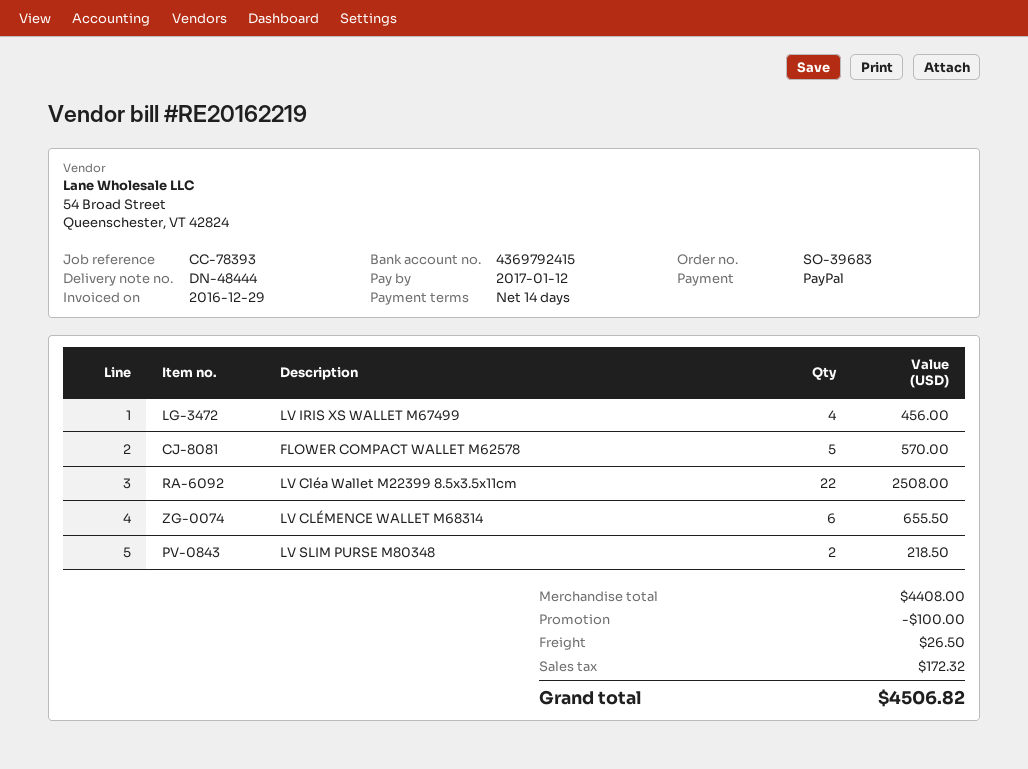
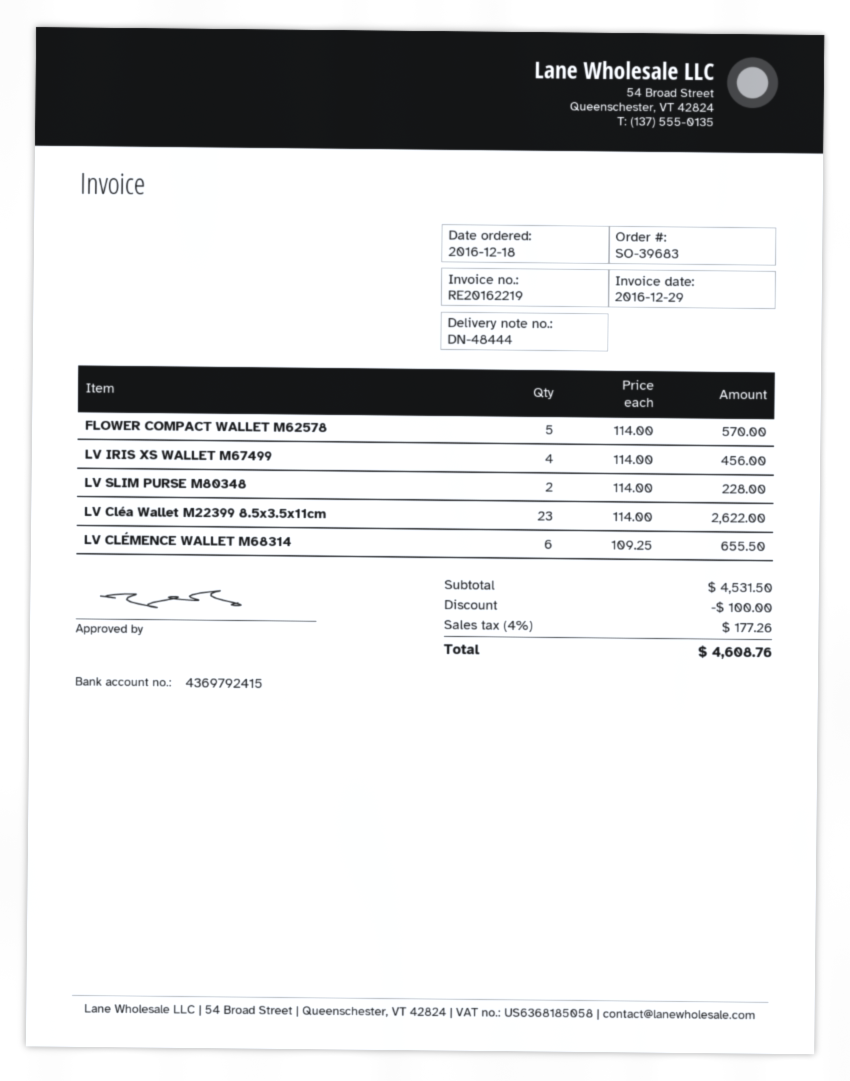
LV Cléa Wallet M22399 8.5x3.5x11cm: 22 for 2508.00 -> 23 for 2622.00
LV SLIM PURSE M80348: 2 for 218.50 -> 2 for 228.00
subtotal: 4408.00 -> 4531.50
shipping: 26.50 -> none
tax: 172.32 -> 177.26
total: 4506.82 -> 4608.76

